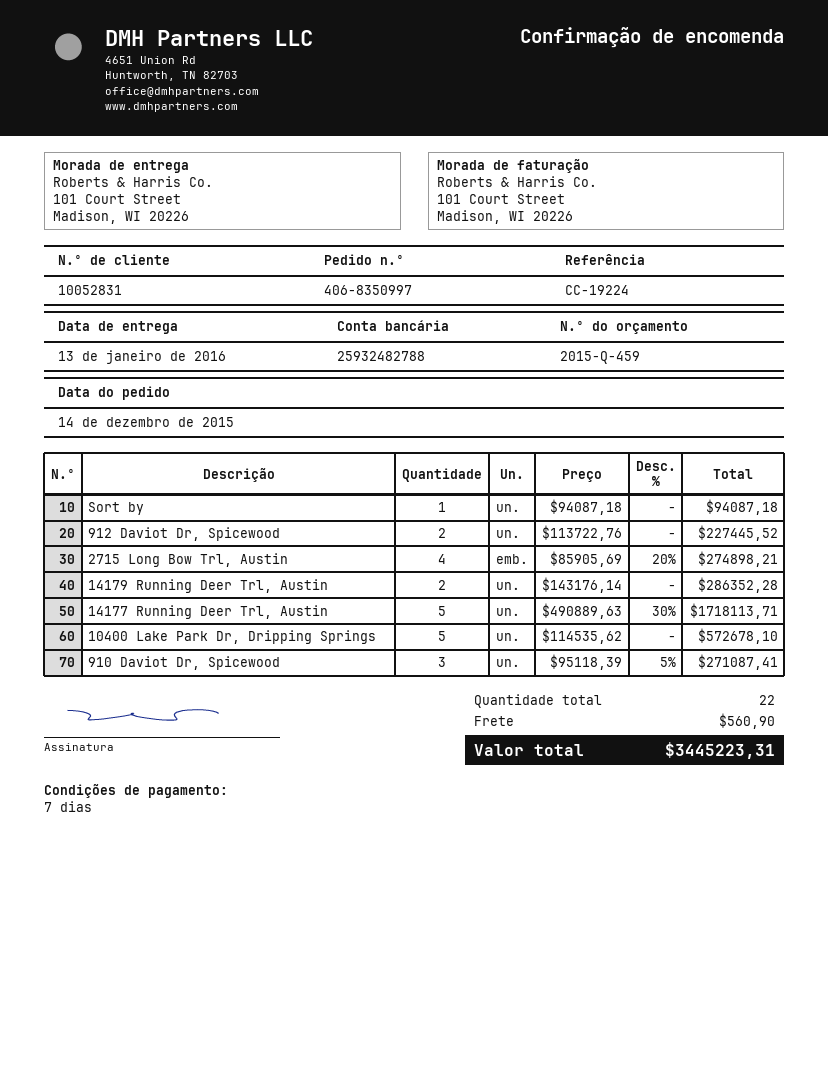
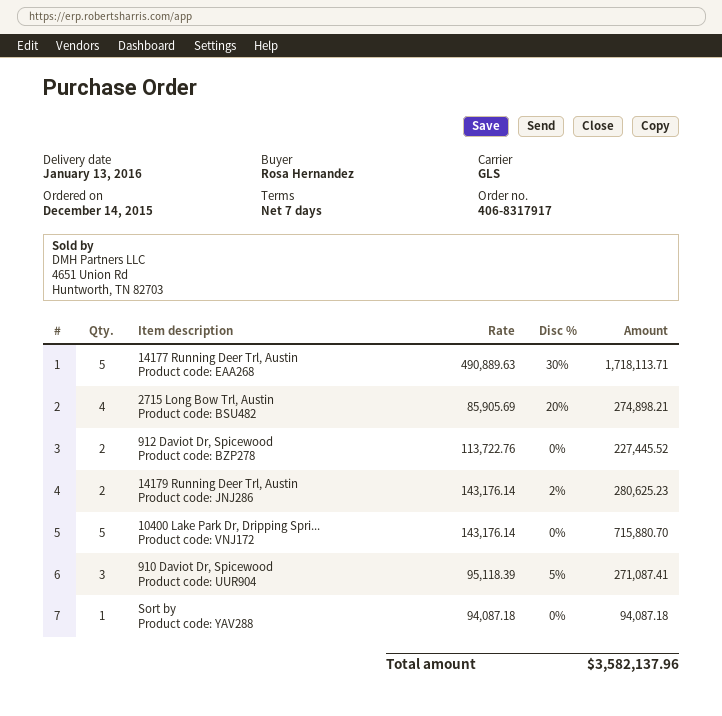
order number: 406-8350997 -> 406-8317917
14179 Running Deer Trl, Austin: 2 x 143176.14 = 286352.28 -> 2 x 143176.14 - 2% = 280625.23
10400 Lake Park Dr, Dripping Springs: 5 x 114535.62 = 572678.10 -> 5 x 143176.14 = 715880.70
shipping: 560.90 -> none
total: 3445223.31 -> 3582137.96

